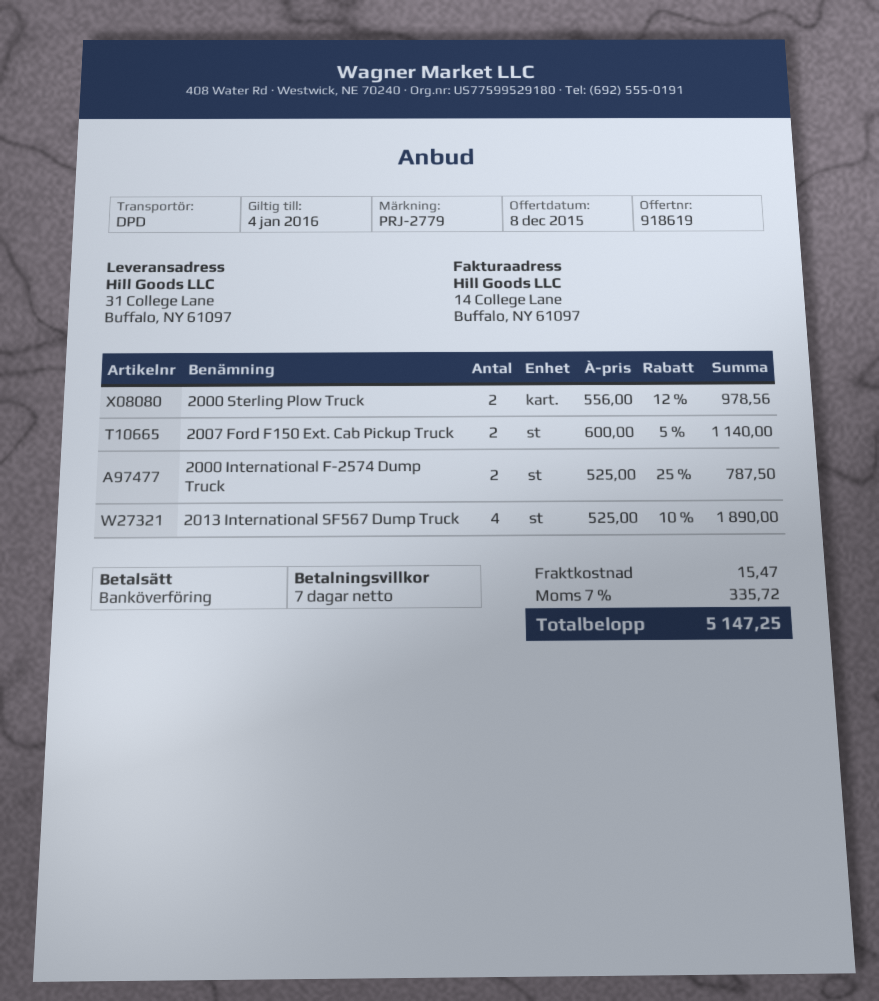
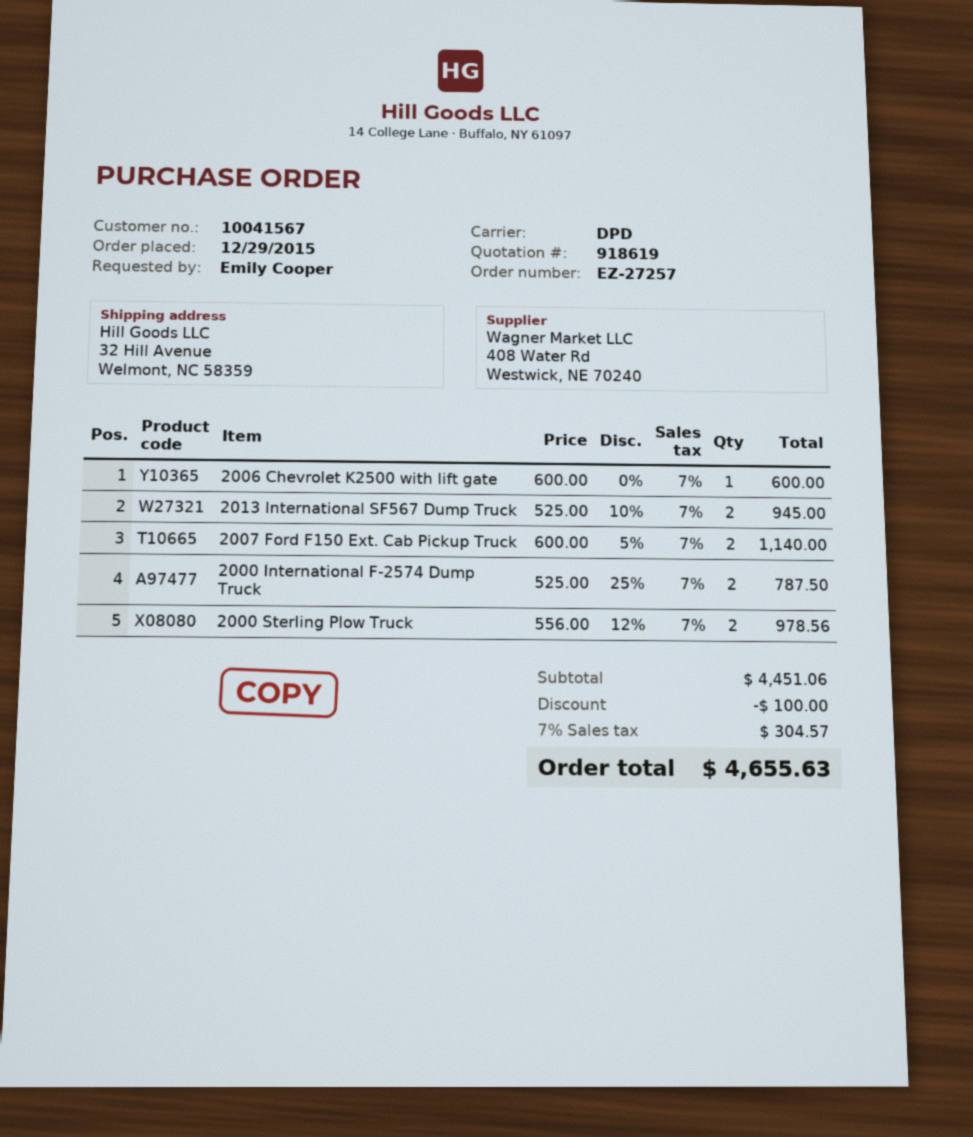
ship to: 31 College Lane, Buffalo, NY 61097 -> 32 Hill Avenue, Welmont, NC 58359
2013 International SF567 Dump Truck: 4 x 525.00 - 10% = 1890.00 -> 2 x 525.00 - 10% = 945.00
2006 Chevrolet K2500 with lift gate: none -> 1 x 600.00 = 600.00
discount: none -> 100.00
shipping: 15.47 -> none
tax: 7% = 335.72 -> 7% = 304.57
total: 5147.25 -> 4655.63

